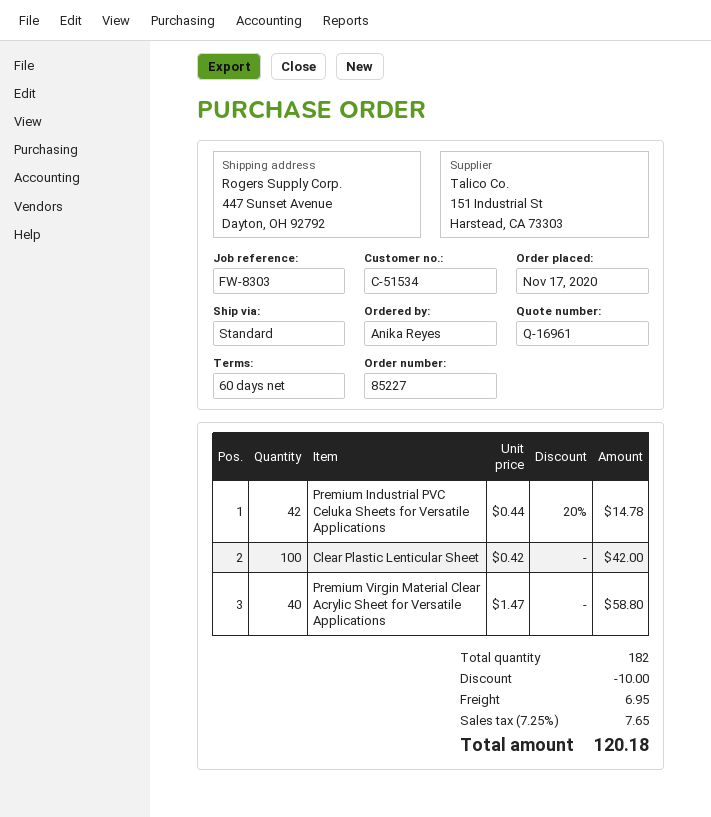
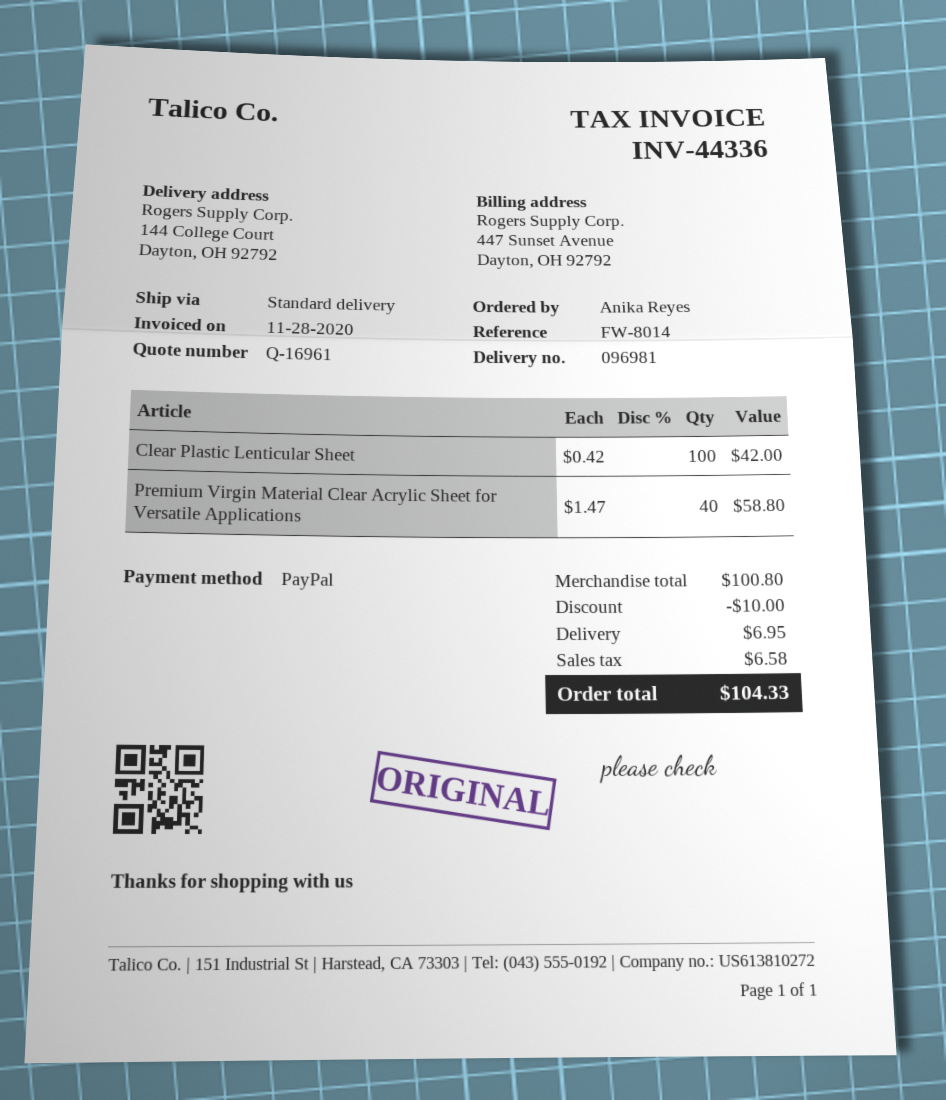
reference: FW-8303 -> FW-8014
ship to: 447 Sunset Avenue, Dayton, OH 92792 -> 144 College Court, Dayton, OH 92792
Premium Industrial PVC Celuka Sheets for Versatile Applications: 42 x 0.44 - 20% = 14.78 -> none
tax: 7.65 -> 6.58
total: 120.18 -> 104.33

